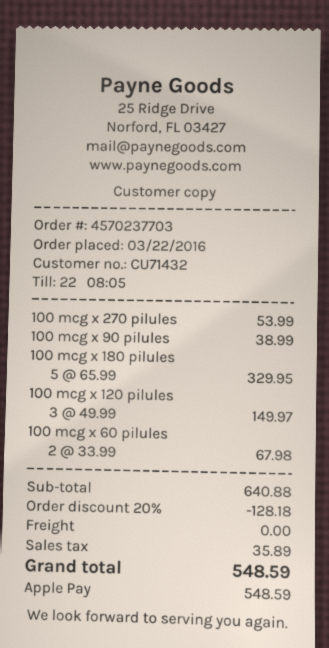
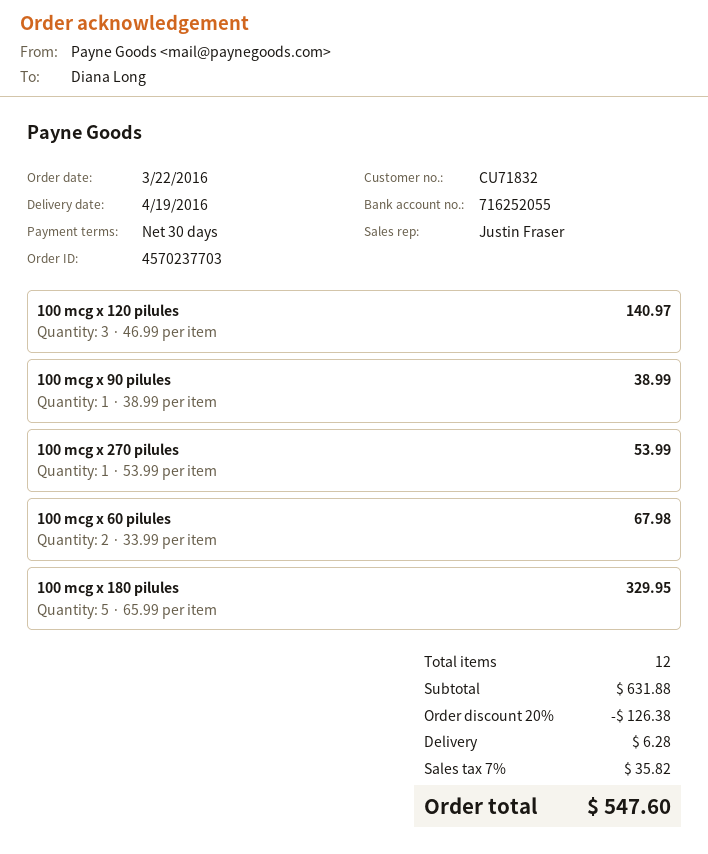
customer number: CU71432 -> CU71832
100 mcg x 120 pilules: 3 x 49.99 = 149.97 -> 3 x 46.99 = 140.97
subtotal: 640.88 -> 631.88
discount: 20% = 128.18 -> 20% = 126.38
shipping: 0.00 -> 6.28
tax: 35.89 -> 35.82
total: 548.59 -> 547.60

